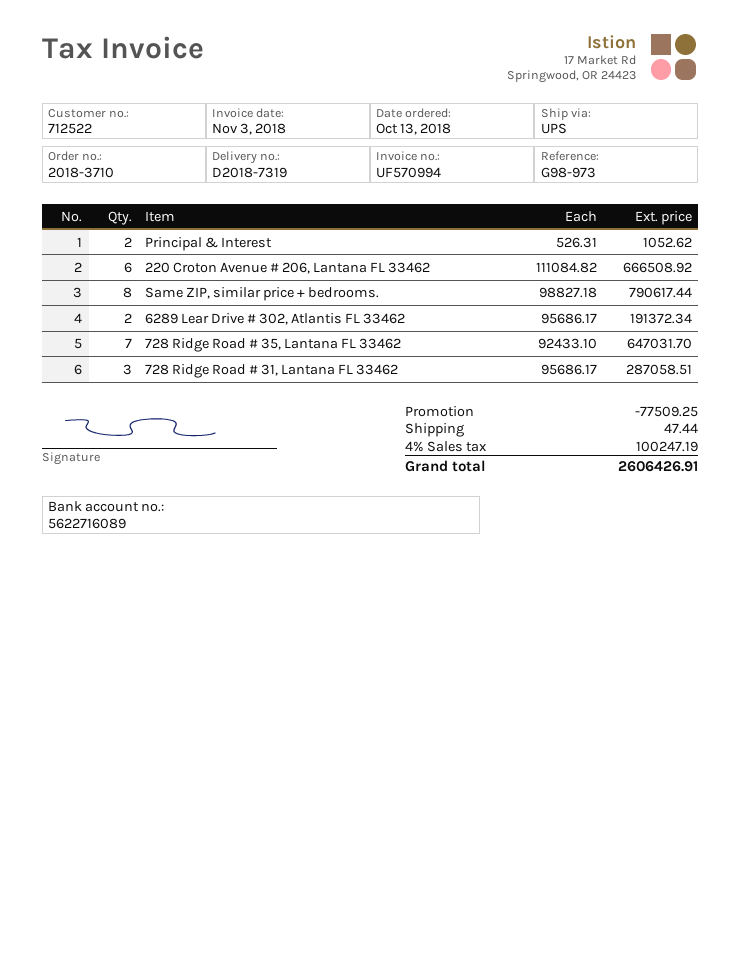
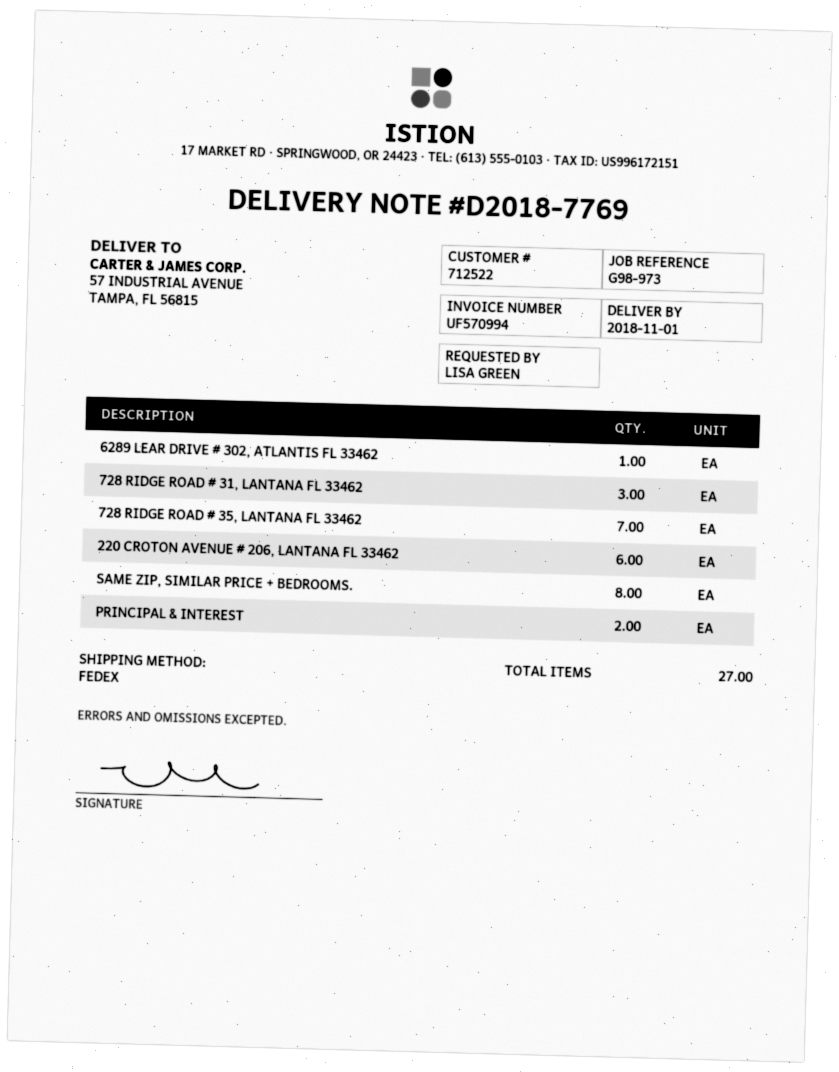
delivery note number: D2018-7319 -> D2018-7769
shipping method: UPS -> FedEx
6289 Lear Drive # 302, Atlantis FL 33462: 2 -> 1

